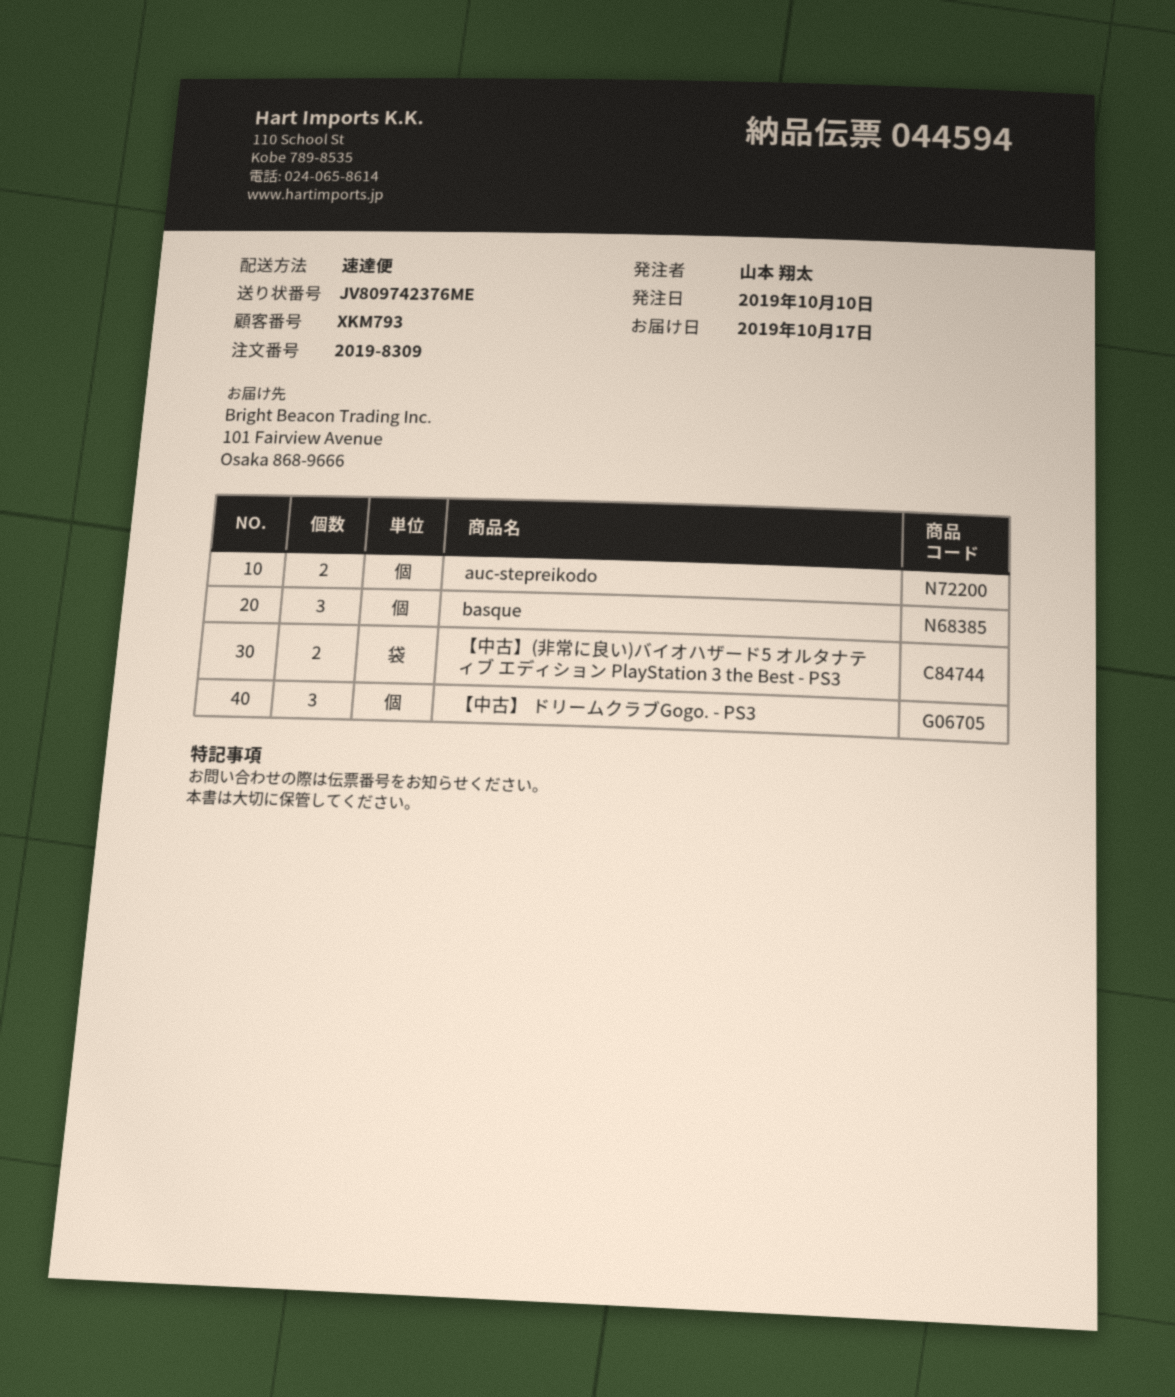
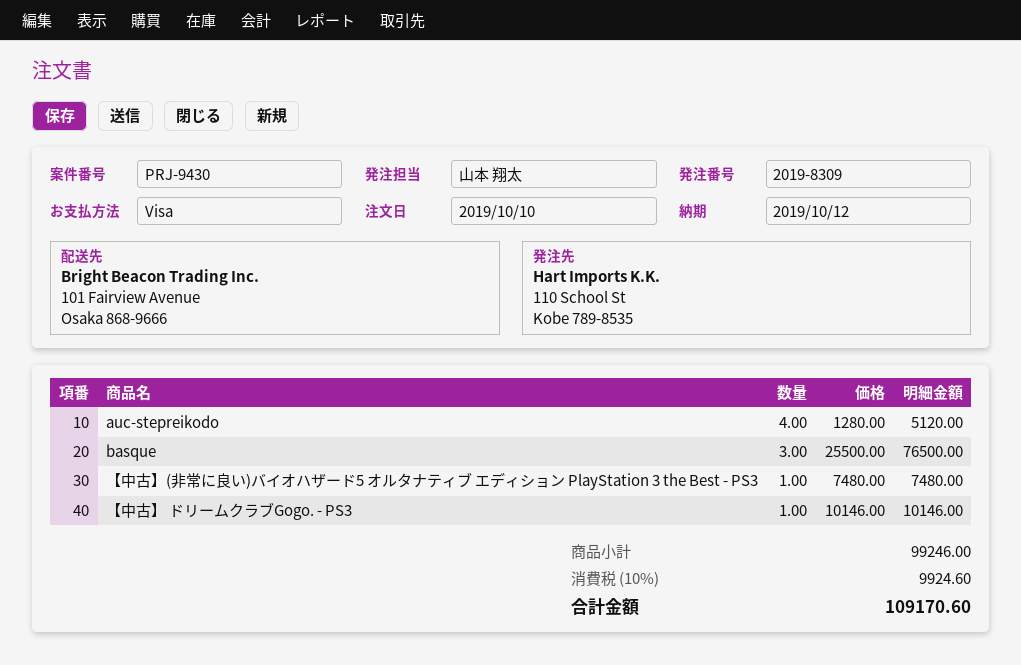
delivery date: 2019-10-17 -> 2019-10-12
auc-stepreikodo: 2 -> 4
【中古】(非常に良い)バイオハザード5 オルタナティブ エディション PlayStation 3 the Best - PS3: 2 -> 1
【中古】 ドリームクラブGogo. - PS3: 3 -> 1

